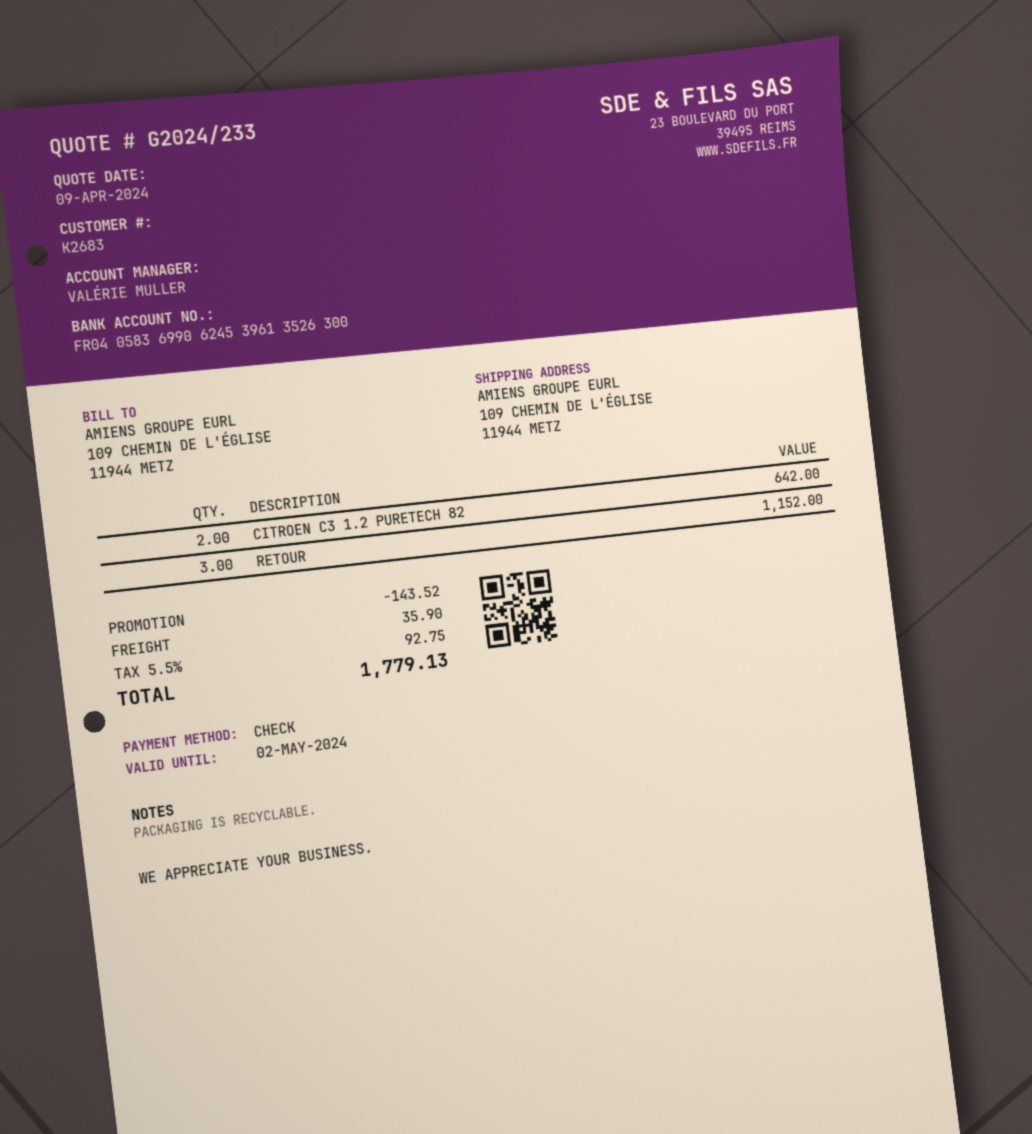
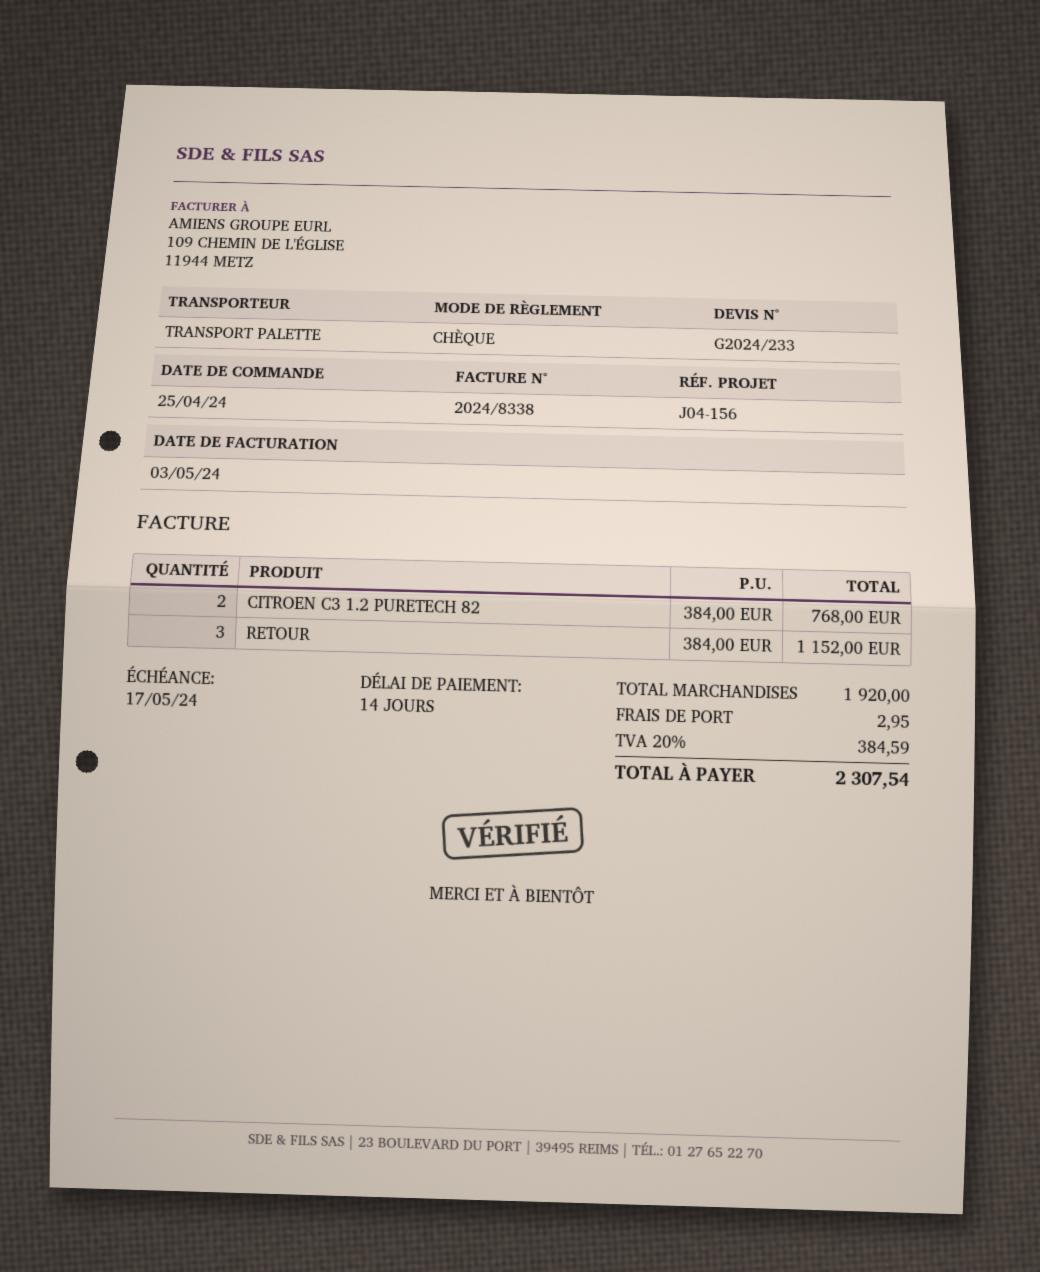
CITROEN C3 1.2 PURETECH 82: 2 for 642.00 -> 2 for 768.00
discount: 143.52 -> none
shipping: 35.90 -> 2.95
tax: 5.5% = 92.75 -> 20% = 384.59
total: 1779.13 -> 2307.54

